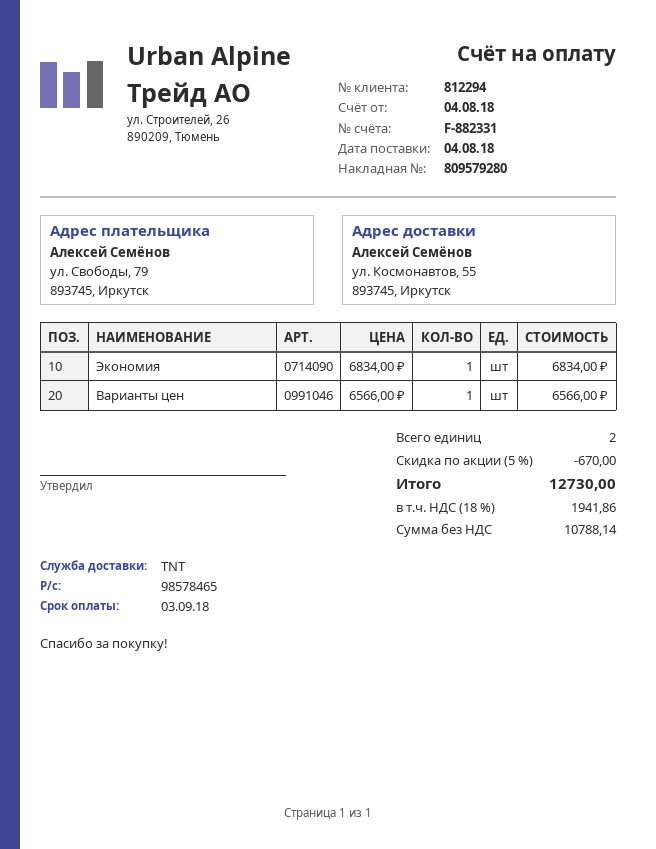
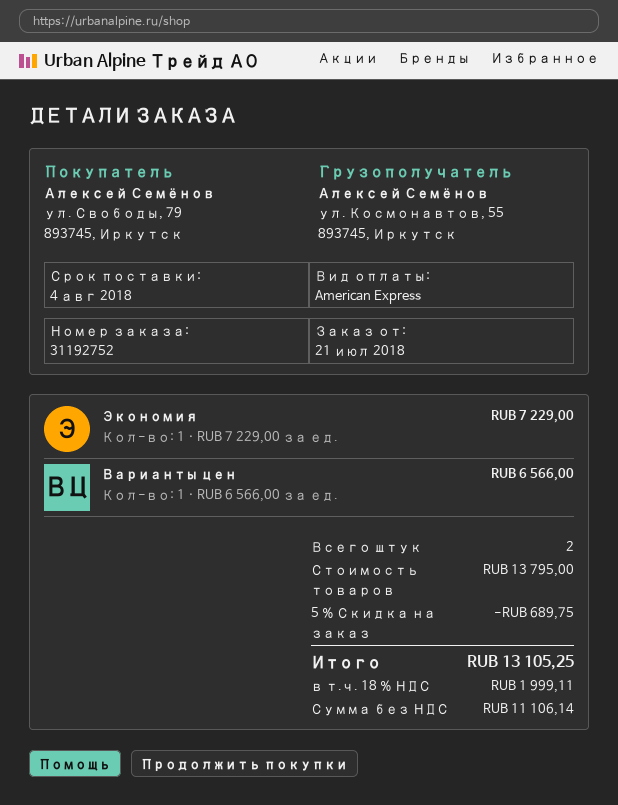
Экономия: 1 x 6834.00 = 6834.00 -> 1 x 7229.00 = 7229.00
discount: 5% = 670.00 -> 5% = 689.75
net: 10788.14 -> 11106.14
tax: 18% = 1941.86 -> 18% = 1999.11
total: 12730.00 -> 13105.25

